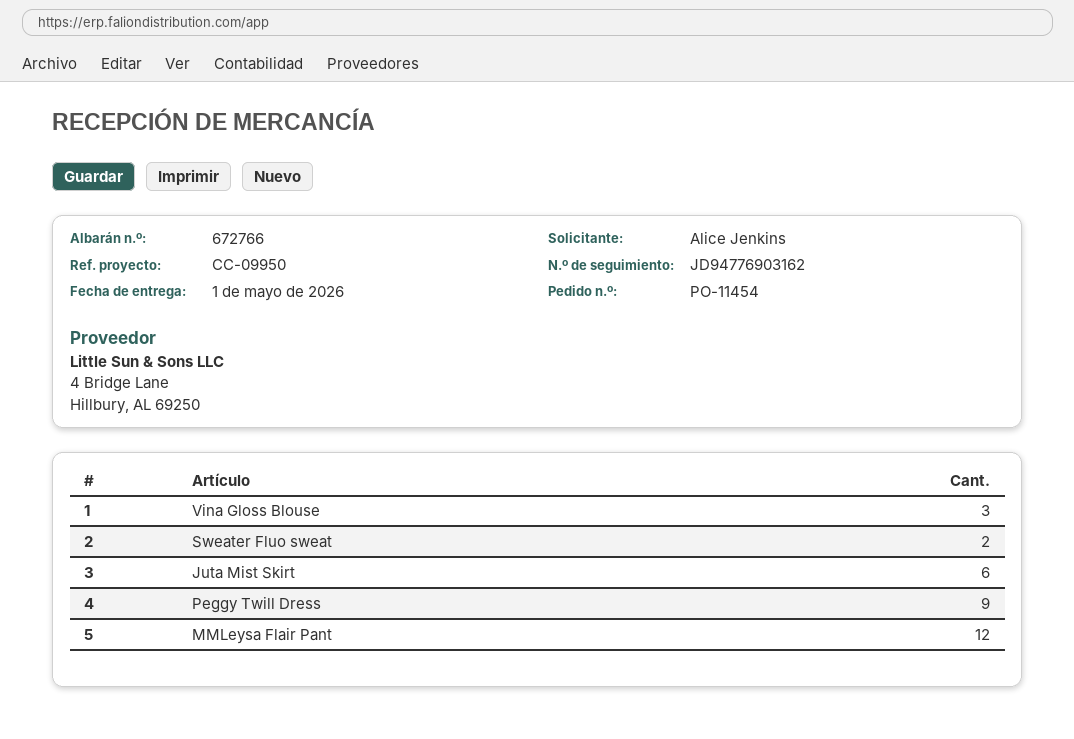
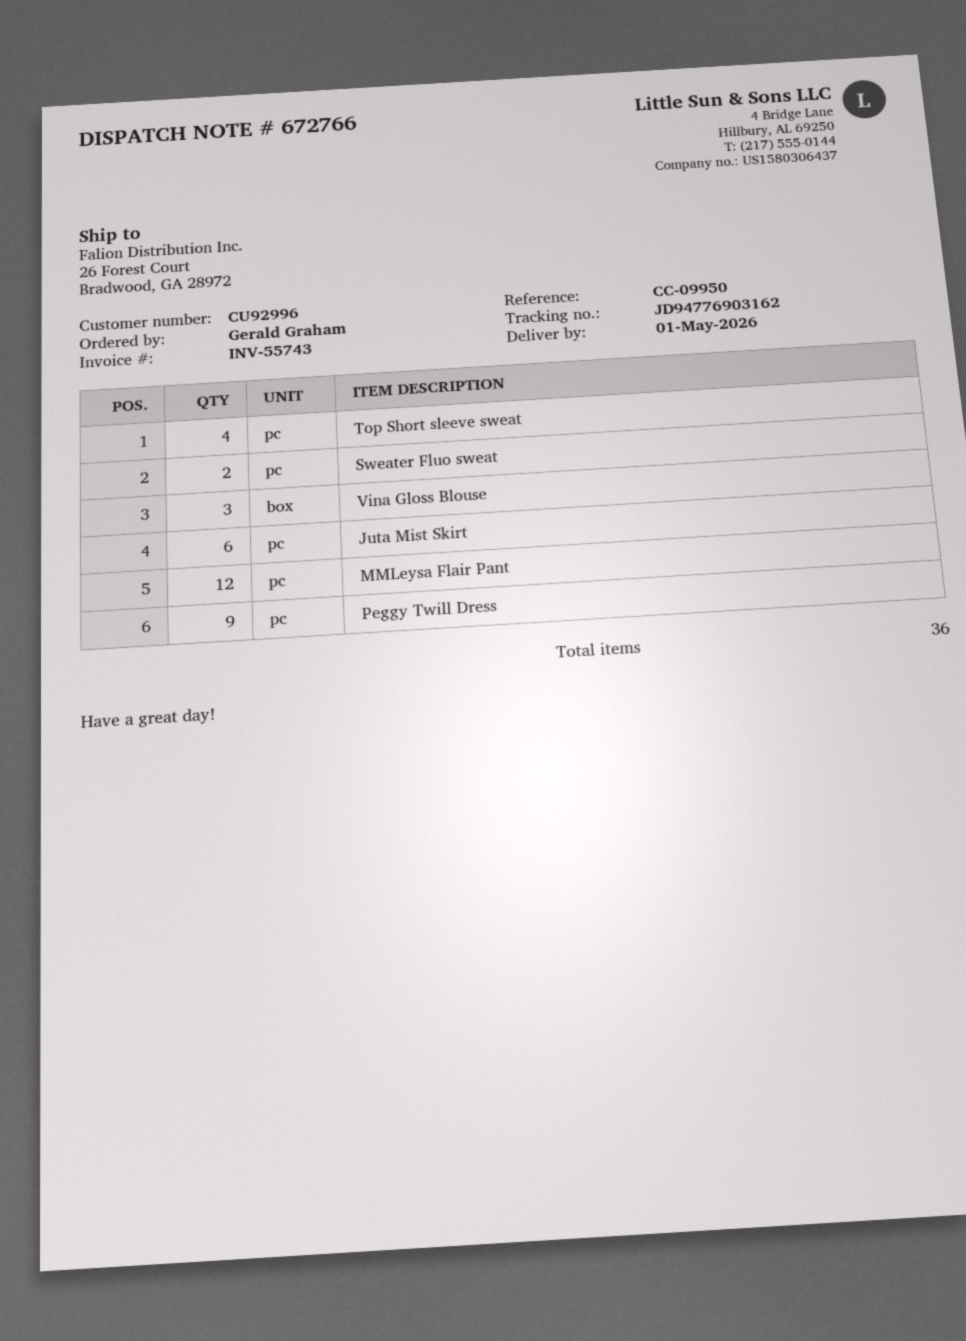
ordered by: Alice Jenkins -> Gerald Graham
Top Short sleeve sweat: none -> 4

